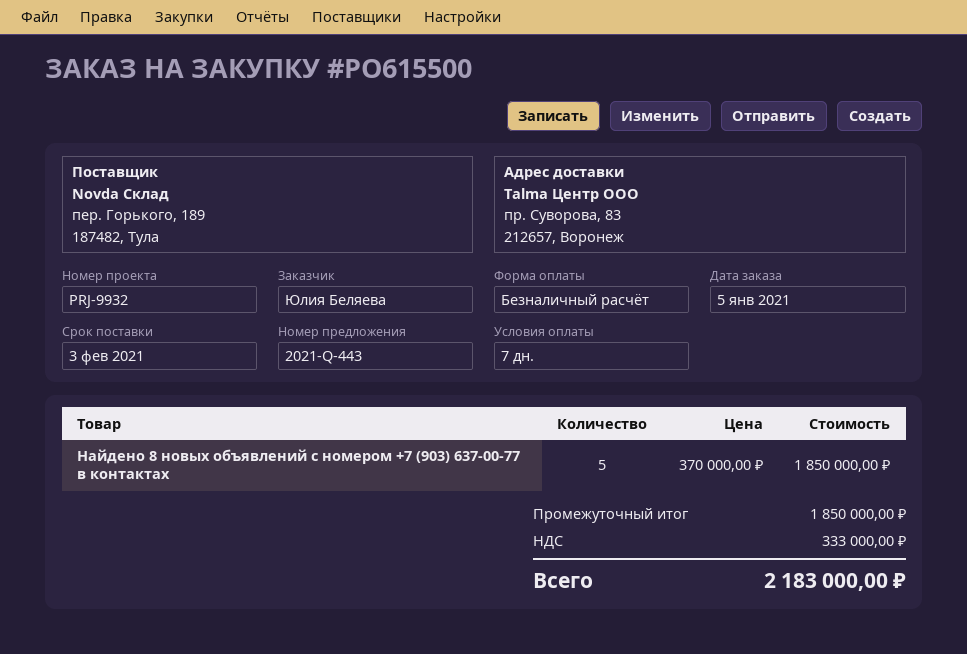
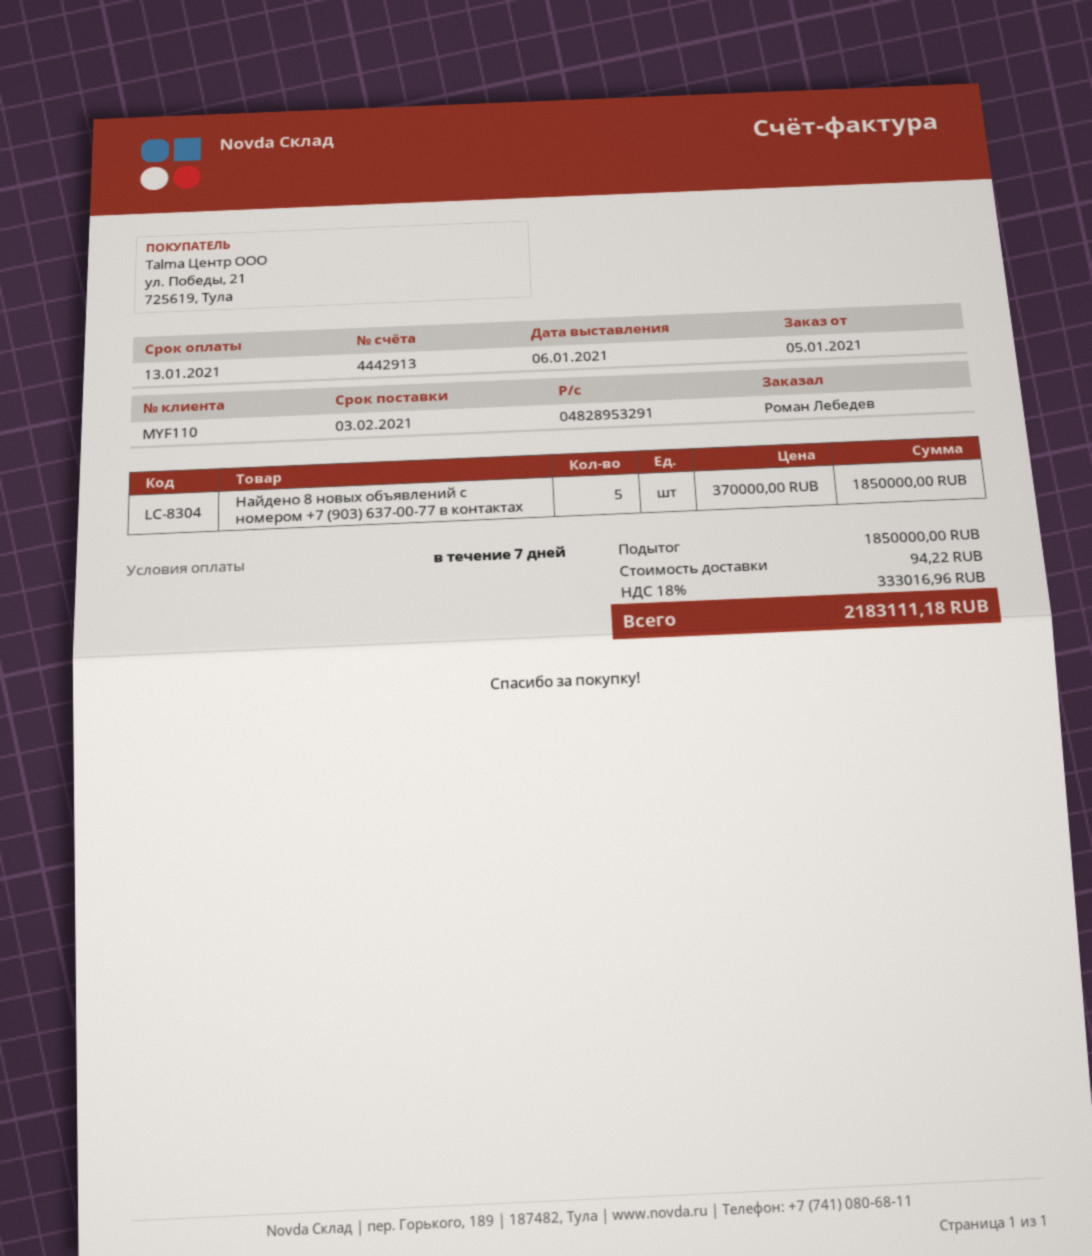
ordered by: Юлия Беляева -> Роман Лебедев
shipping: none -> 94.22
tax: 333000.00 -> 333016.96
total: 2183000.00 -> 2183111.18

